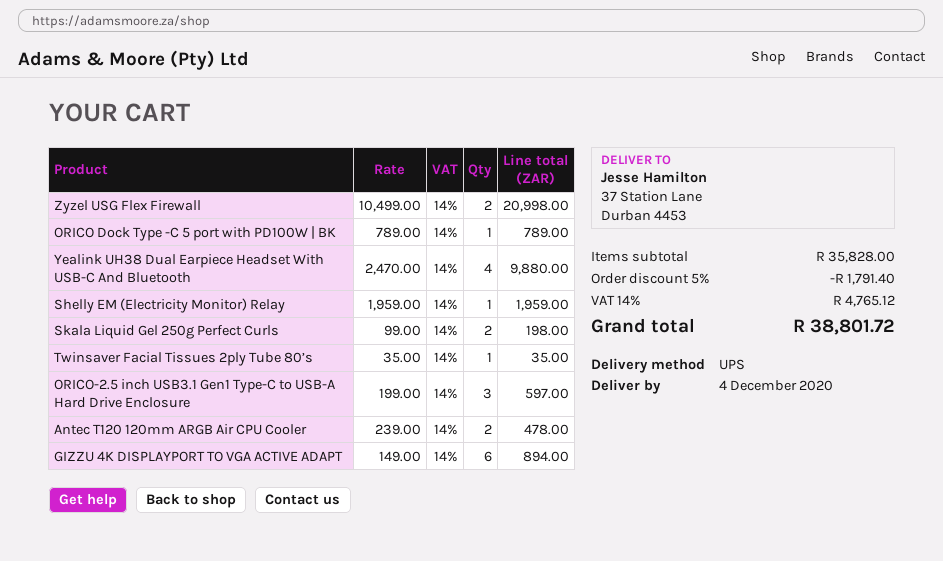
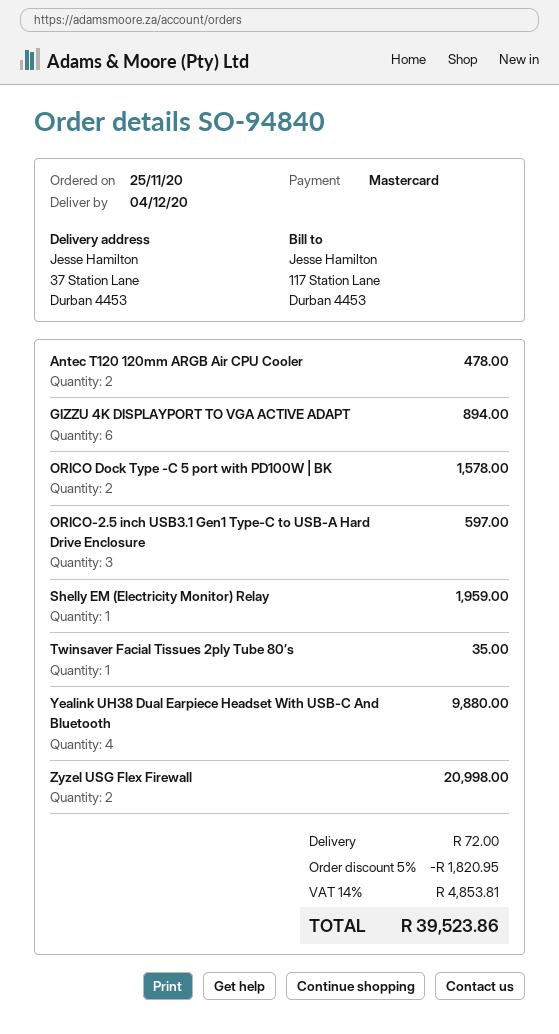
ORICO Dock Type -C 5 port with PD100W | BK: 1 for 789.00 -> 2 for 1578.00
Skala Liquid Gel 250g Perfect Curls: 2 for 198.00 -> none
discount: 5% = 1791.40 -> 5% = 1820.95
shipping: none -> 72.00
tax: 14% = 4765.12 -> 14% = 4853.81
total: 38801.72 -> 39523.86

